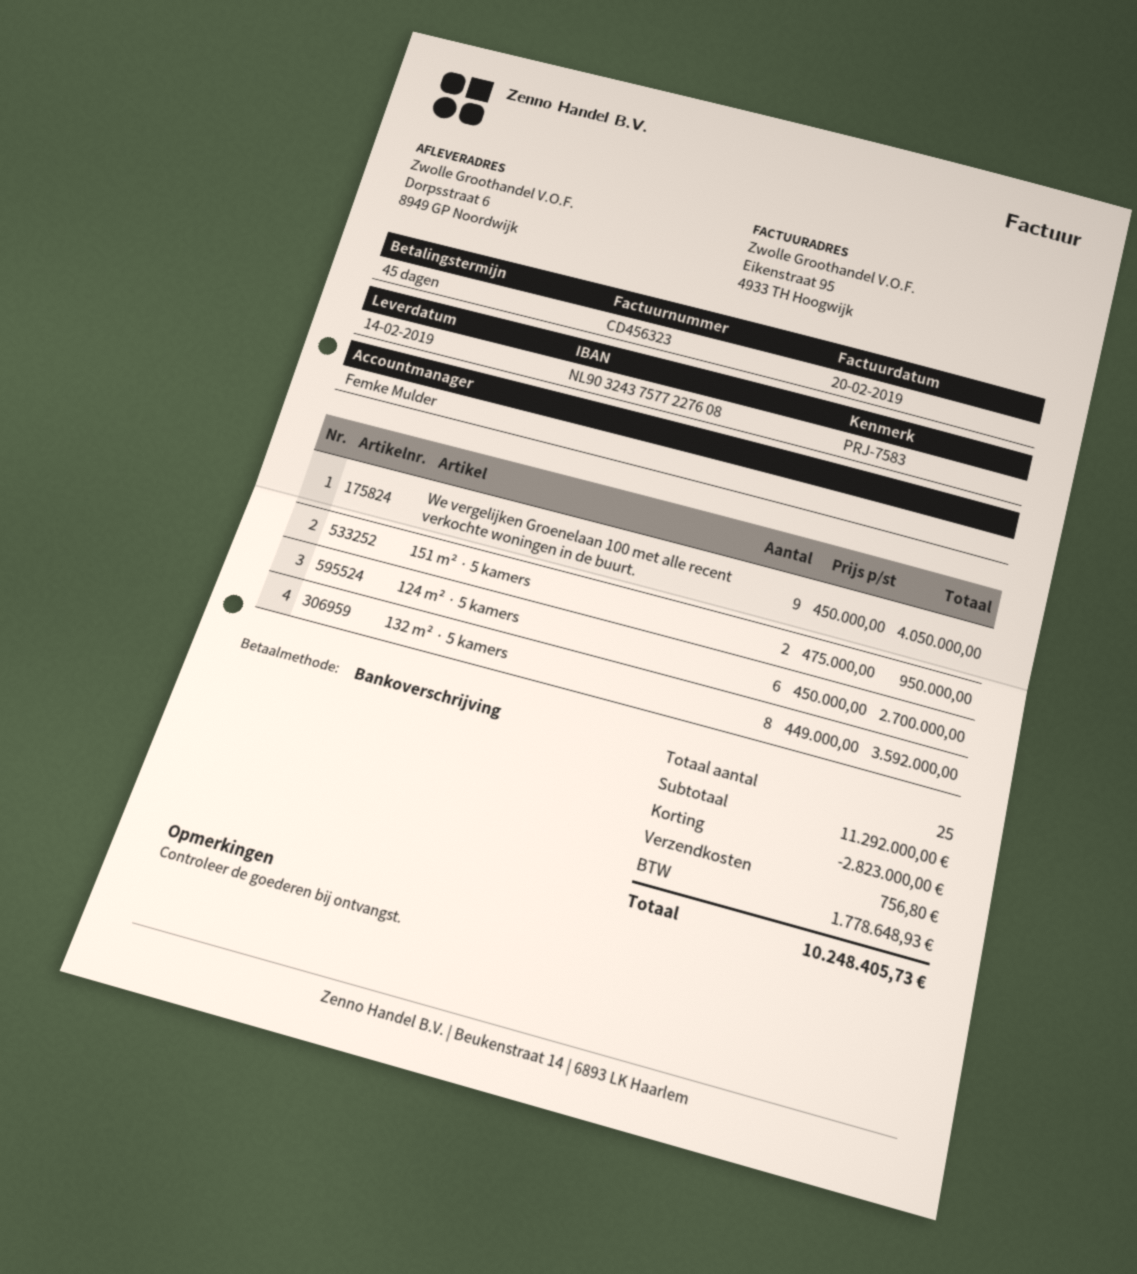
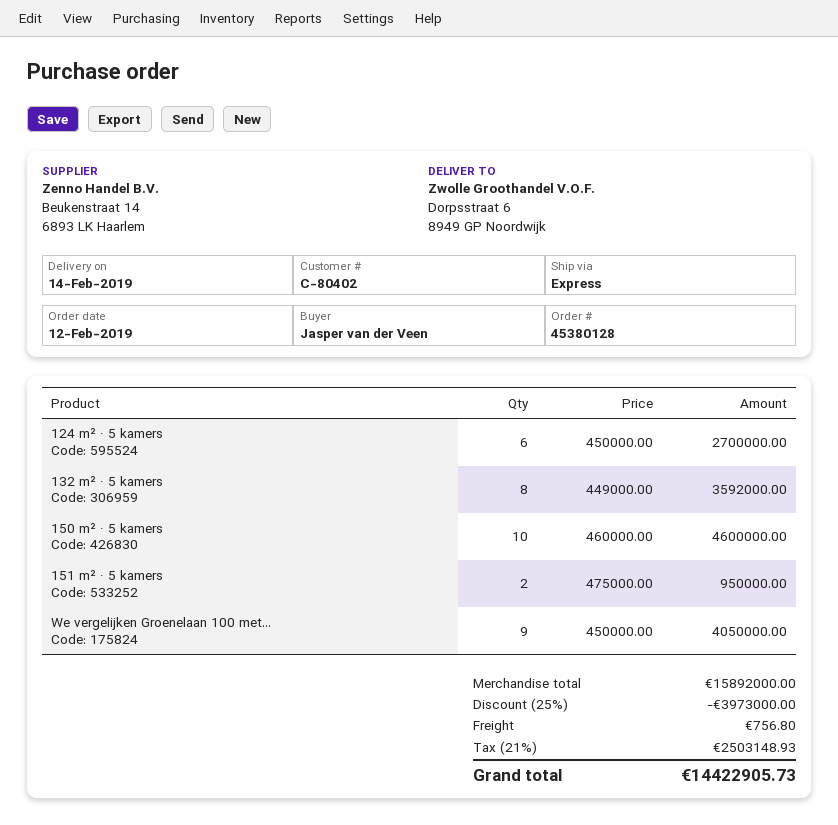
150 m² · 5 kamers: none -> 10 x 460000.00 = 4600000.00
subtotal: 11292000.00 -> 15892000.00
discount: 2823000.00 -> 3973000.00
tax: 1778648.93 -> 2503148.93
total: 10248405.73 -> 14422905.73

